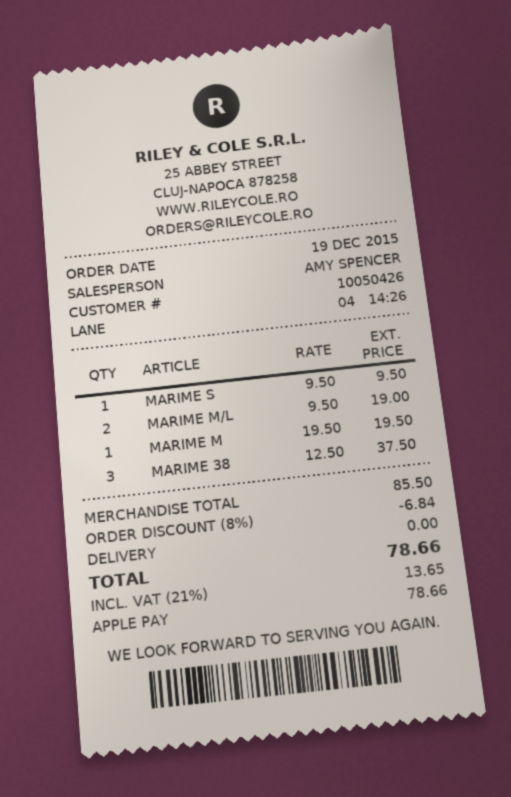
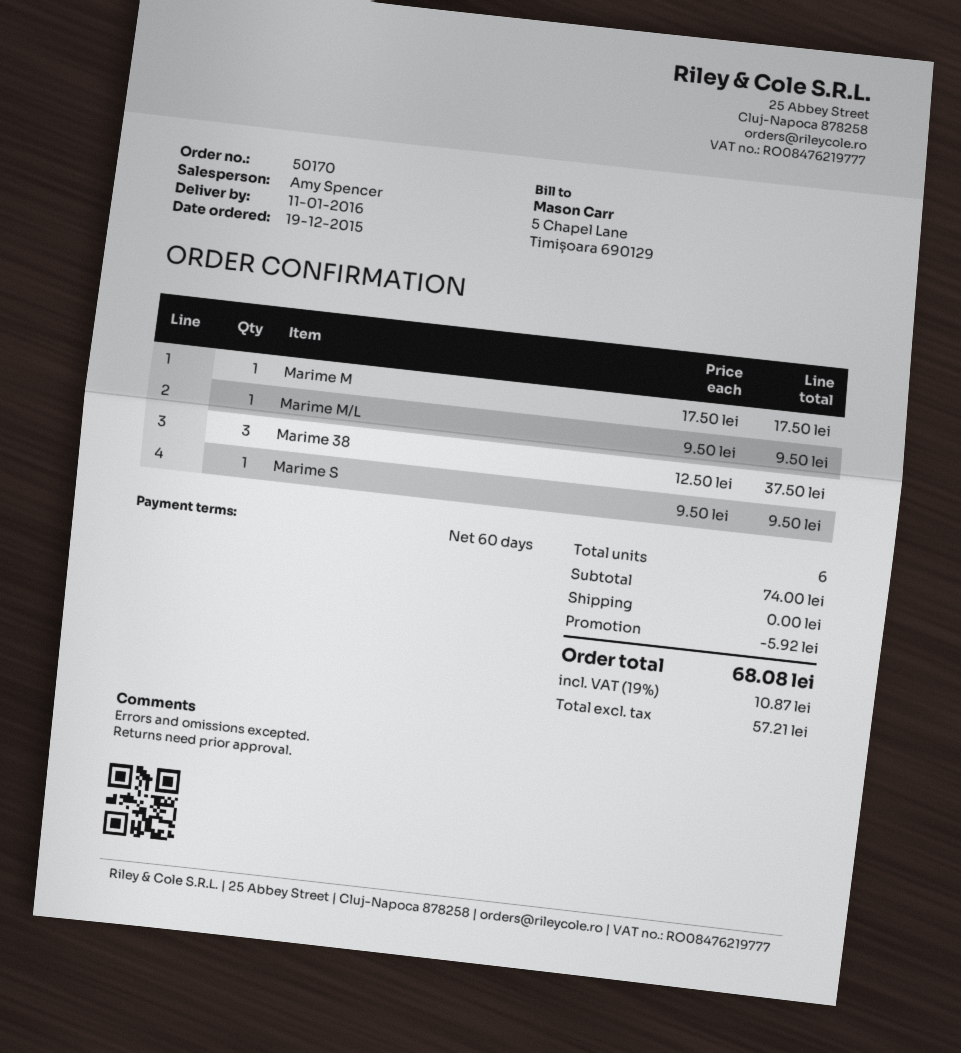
MARIME M/L: 2 x 9.50 = 19.00 -> 1 x 9.50 = 9.50
MARIME M: 1 x 19.50 = 19.50 -> 1 x 17.50 = 17.50
subtotal: 85.50 -> 74.00
discount: 6.84 -> 5.92
tax: 21% = 13.65 -> 19% = 10.87
total: 78.66 -> 68.08

